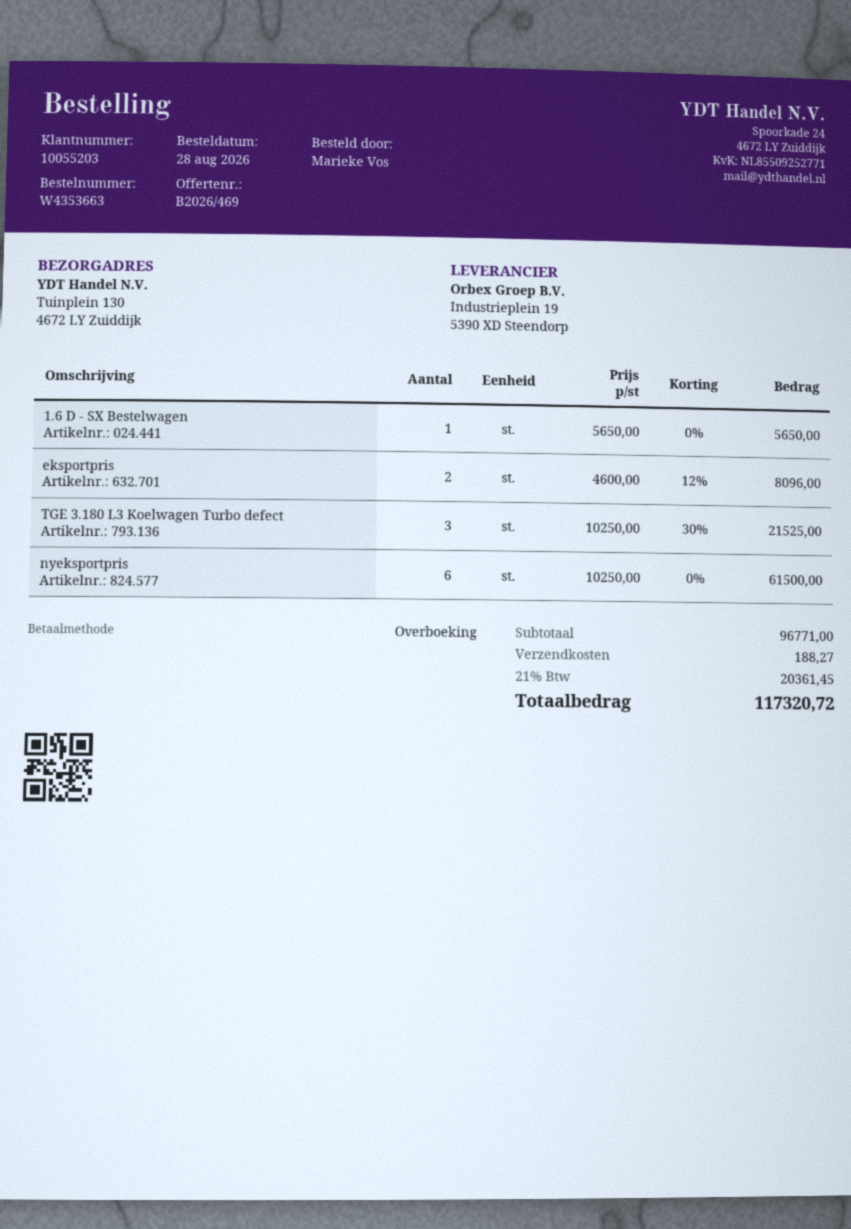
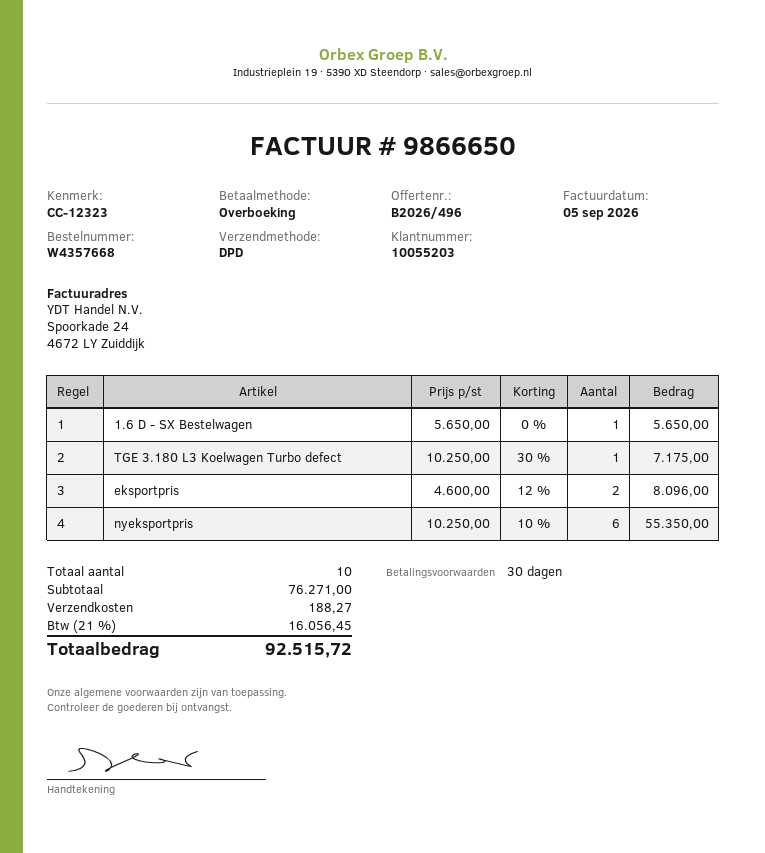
quote number: B2026/469 -> B2026/496
order number: W4353663 -> W4357668
TGE 3.180 L3 Koelwagen Turbo defect: 3 x 10250.00 - 30% = 21525.00 -> 1 x 10250.00 - 30% = 7175.00
nyeksportpris: 6 x 10250.00 = 61500.00 -> 6 x 10250.00 - 10% = 55350.00
subtotal: 96771.00 -> 76271.00
tax: 21% = 20361.45 -> 21% = 16056.45
total: 117320.72 -> 92515.72

